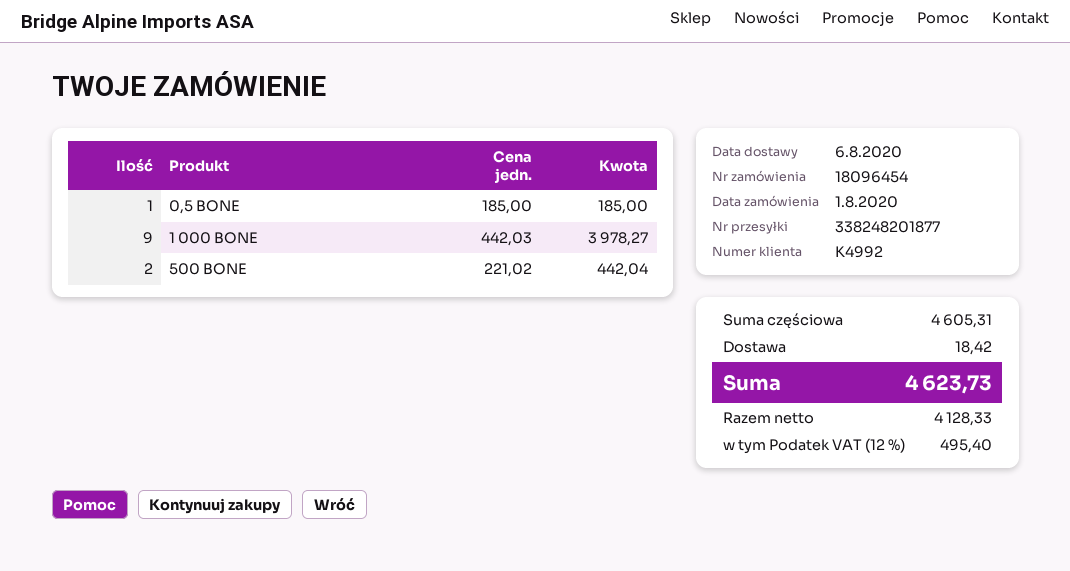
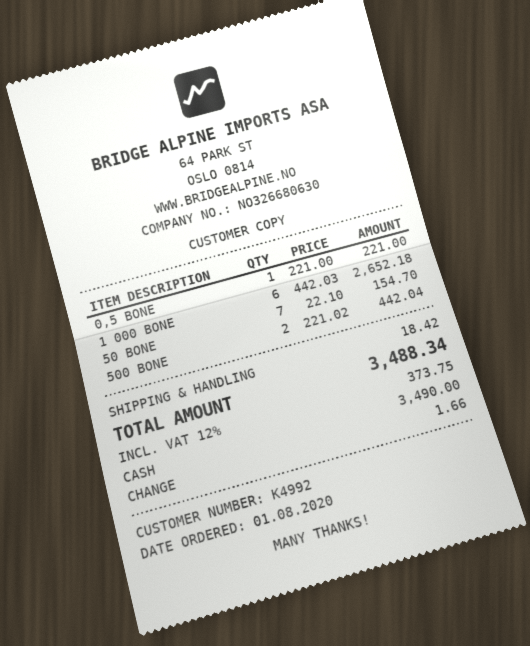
0,5 BONE: 1 x 185.00 = 185.00 -> 1 x 221.00 = 221.00
1 000 BONE: 9 x 442.03 = 3978.27 -> 6 x 442.03 = 2652.18
50 BONE: none -> 7 x 22.10 = 154.70
tax: 12% = 495.40 -> 12% = 373.75
total: 4623.73 -> 3488.34

